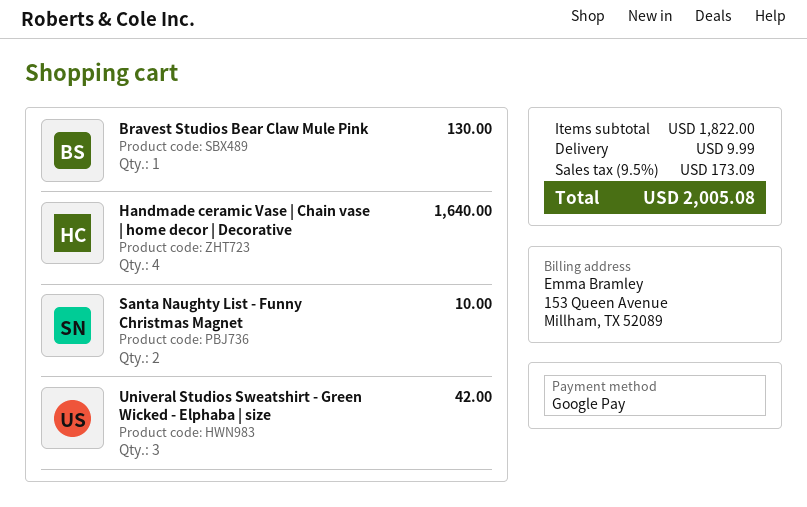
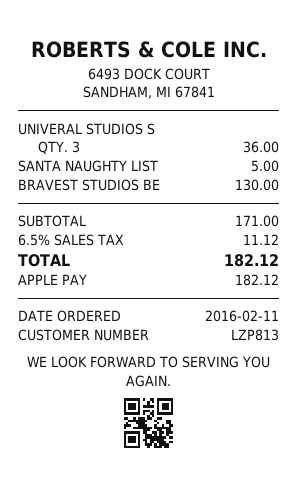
payment method: Google Pay -> Apple Pay
Handmade ceramic Vase | Chain vase | home decor | Decorative: 4 for 1640.00 -> none
Santa Naughty List - Funny Christmas Magnet: 2 for 10.00 -> 1 for 5.00
Univeral Studios Sweatshirt - Green Wicked - Elphaba | size: 3 for 42.00 -> 3 for 36.00
subtotal: 1822.00 -> 171.00
shipping: 9.99 -> none
tax: 9.5% = 173.09 -> 6.5% = 11.12
total: 2005.08 -> 182.12

